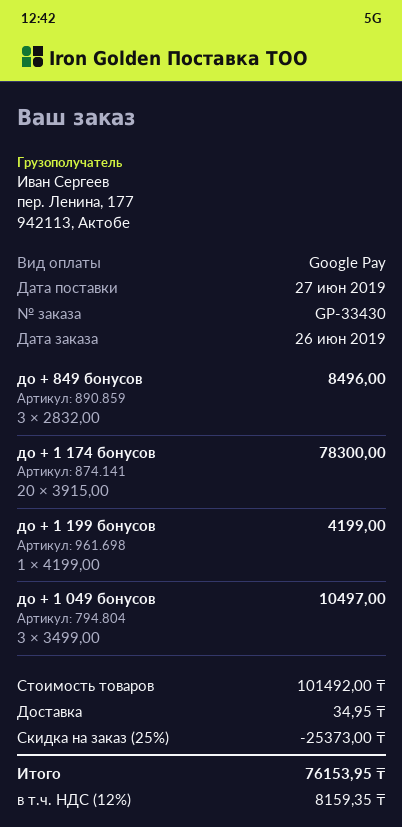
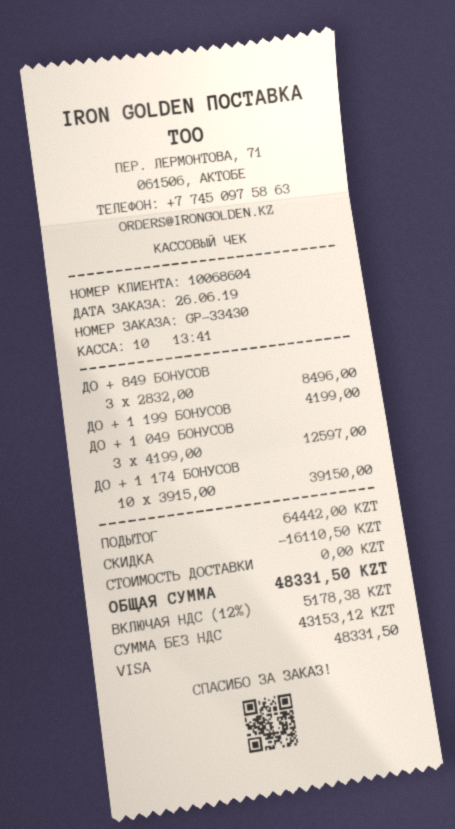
payment method: Google Pay -> Visa
до + 1 174 бонусов: 20 x 3915.00 = 78300.00 -> 10 x 3915.00 = 39150.00
до + 1 049 бонусов: 3 x 3499.00 = 10497.00 -> 3 x 4199.00 = 12597.00
subtotal: 101492.00 -> 64442.00
discount: 25373.00 -> 16110.50
shipping: 34.95 -> 0.00
tax: 12% = 8159.35 -> 12% = 5178.38
total: 76153.95 -> 48331.50

